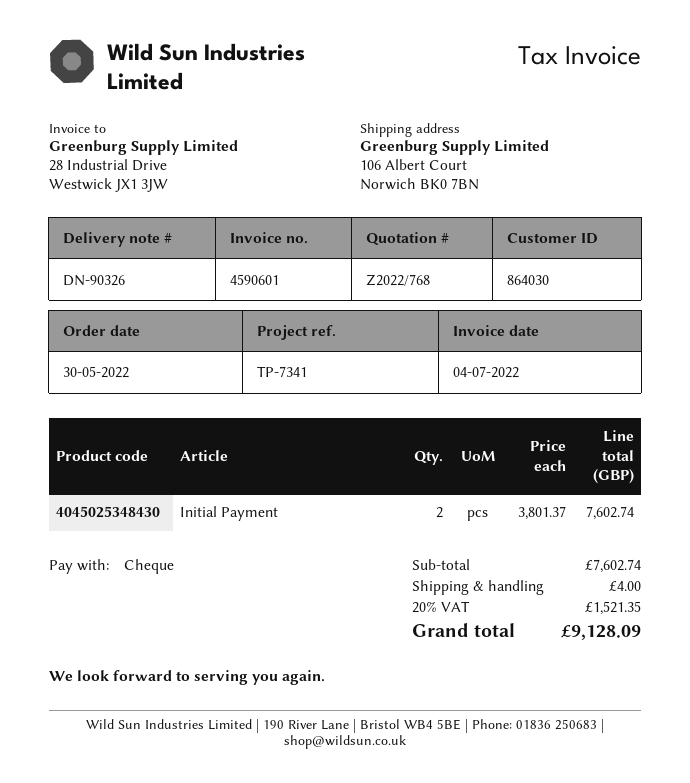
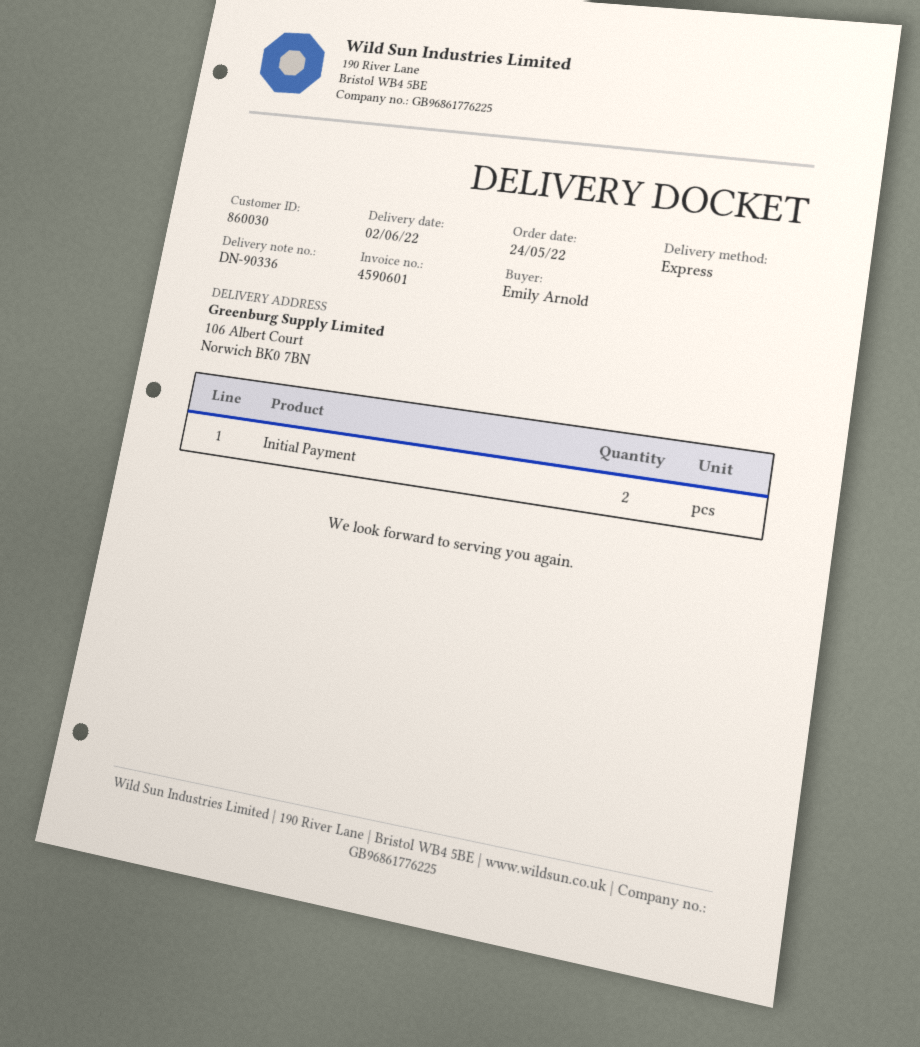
order date: 2022-05-30 -> 2022-05-24
delivery note number: DN-90326 -> DN-90336
customer number: 864030 -> 860030

